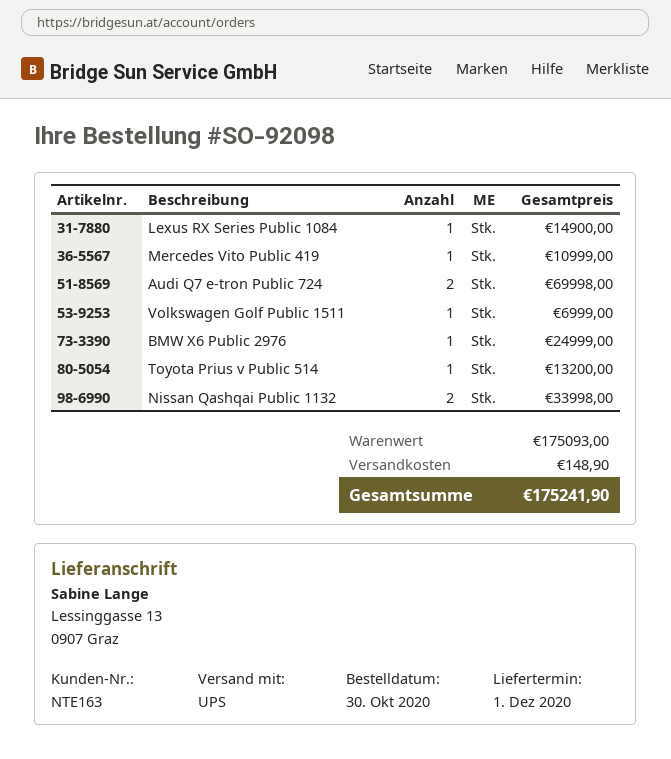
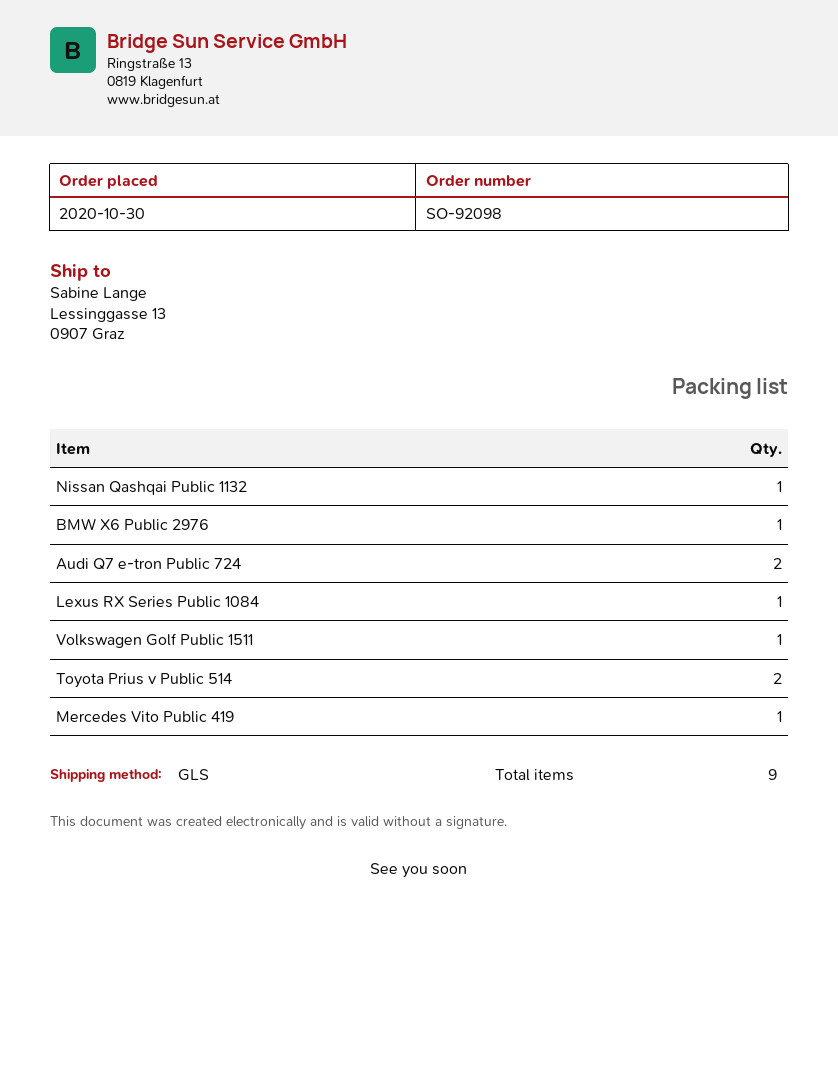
shipping method: UPS -> GLS
Toyota Prius v Public 514: 1 -> 2
Nissan Qashqai Public 1132: 2 -> 1

